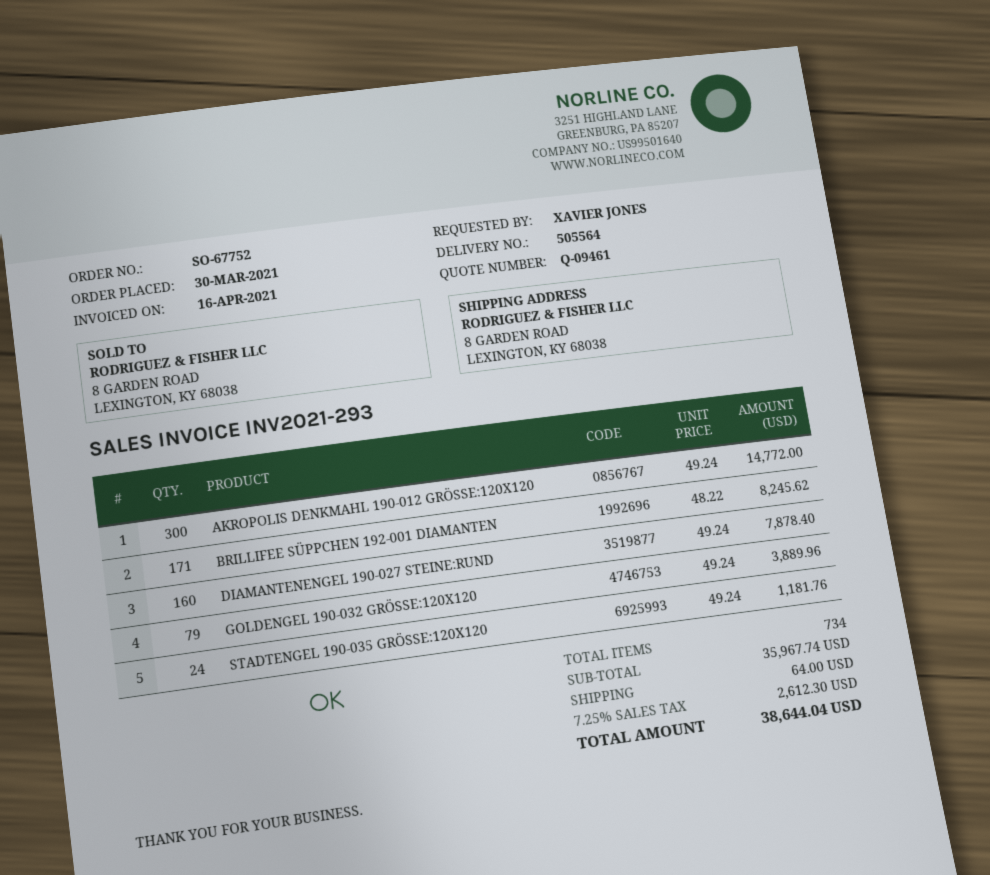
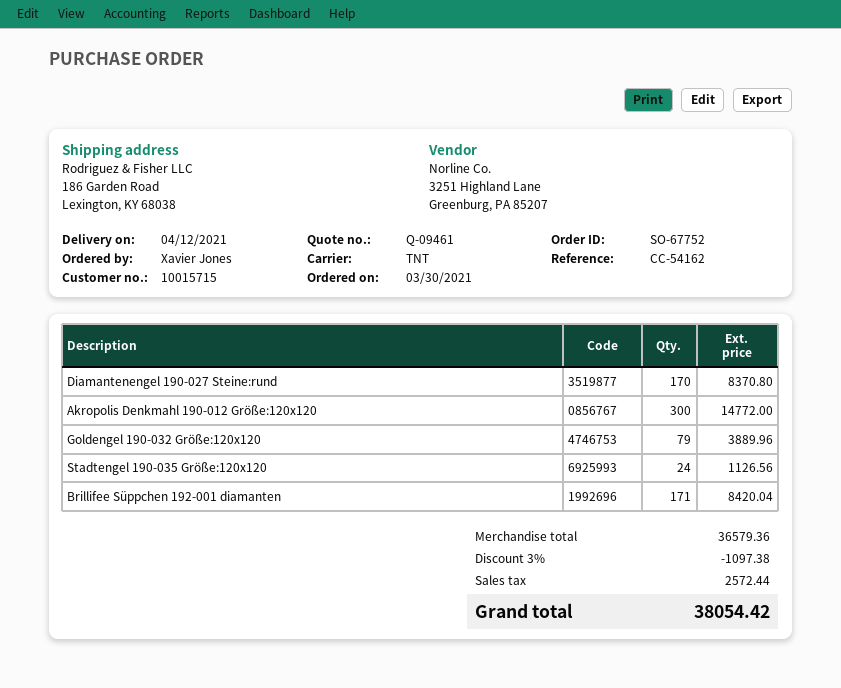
ship to: 8 GARDEN ROAD, LEXINGTON, KY 68038 -> 186 Garden Road, Lexington, KY 68038
BRILLIFEE SÜPPCHEN 192-001 DIAMANTEN: 171 for 8245.62 -> 171 for 8420.04
DIAMANTENENGEL 190-027 STEINE:RUND: 160 for 7878.40 -> 170 for 8370.80
STADTENGEL 190-035 GRÖSSE:120X120: 24 for 1181.76 -> 24 for 1126.56
subtotal: 35967.74 -> 36579.36
discount: none -> 3% = 1097.38
shipping: 64.00 -> none
tax: 2612.30 -> 2572.44
total: 38644.04 -> 38054.42

